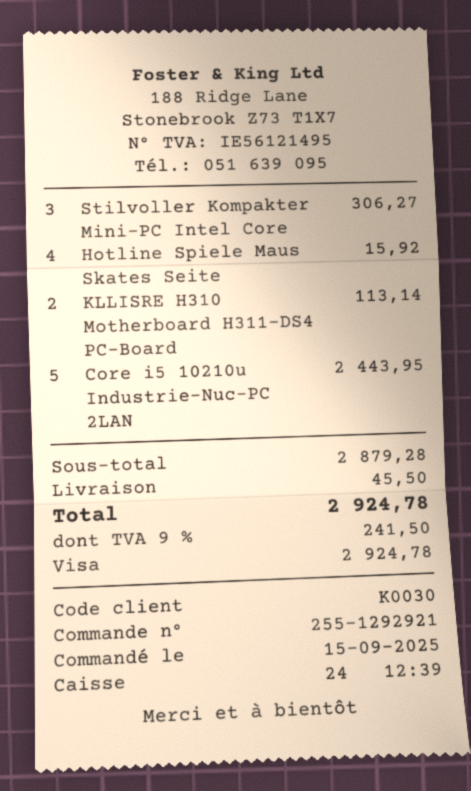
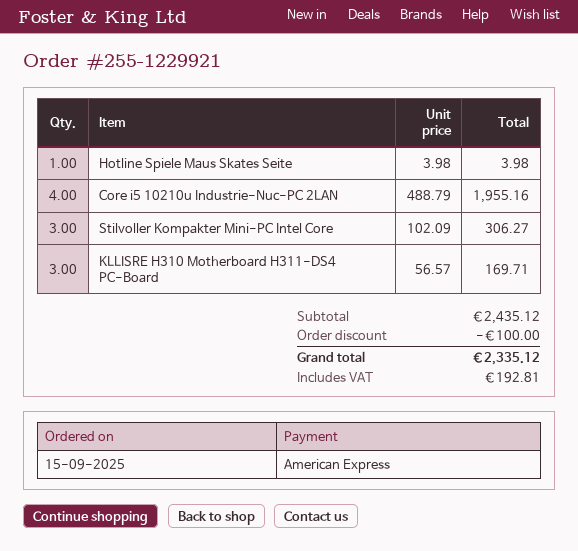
order number: 255-1292921 -> 255-1229921
payment method: Visa -> American Express
Hotline Spiele Maus Skates Seite: 4 for 15.92 -> 1 for 3.98
KLLISRE H310 Motherboard H311-DS4 PC-Board: 2 for 113.14 -> 3 for 169.71
Core i5 10210u Industrie-Nuc-PC 2LAN: 5 for 2443.95 -> 4 for 1955.16
subtotal: 2879.28 -> 2435.12
discount: none -> 100.00
shipping: 45.50 -> none
tax: 241.50 -> 192.81
total: 2924.78 -> 2335.12

